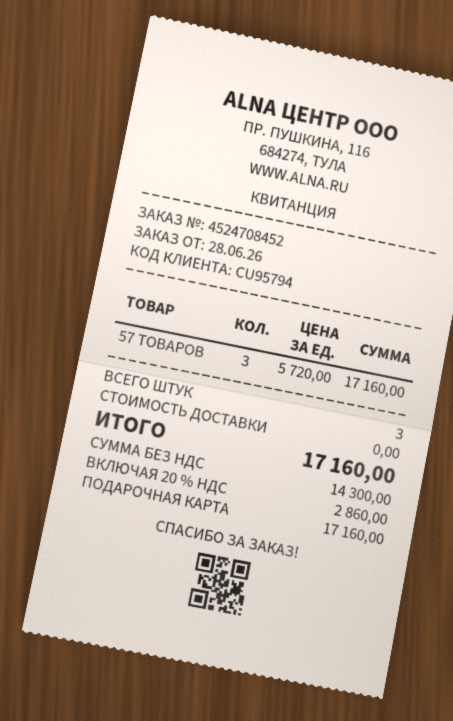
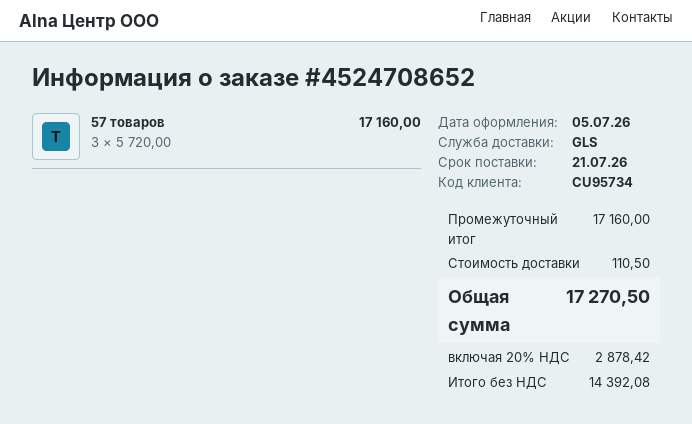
order number: 4524708452 -> 4524708652
order date: 2026-06-28 -> 2026-07-05
customer number: CU95794 -> CU95734
shipping: 0.00 -> 110.50
net: 14300.00 -> 14392.08
tax: 20% = 2860.00 -> 20% = 2878.42
total: 17160.00 -> 17270.50

